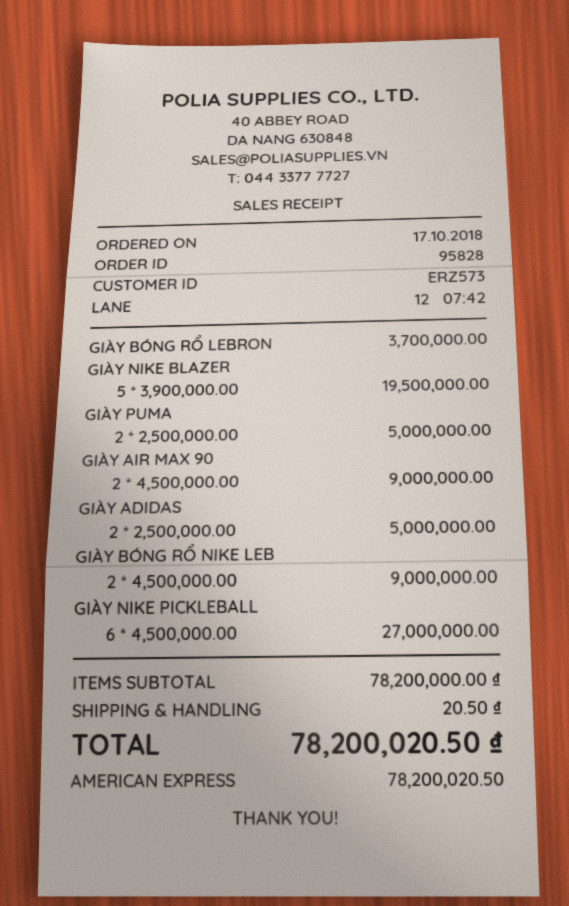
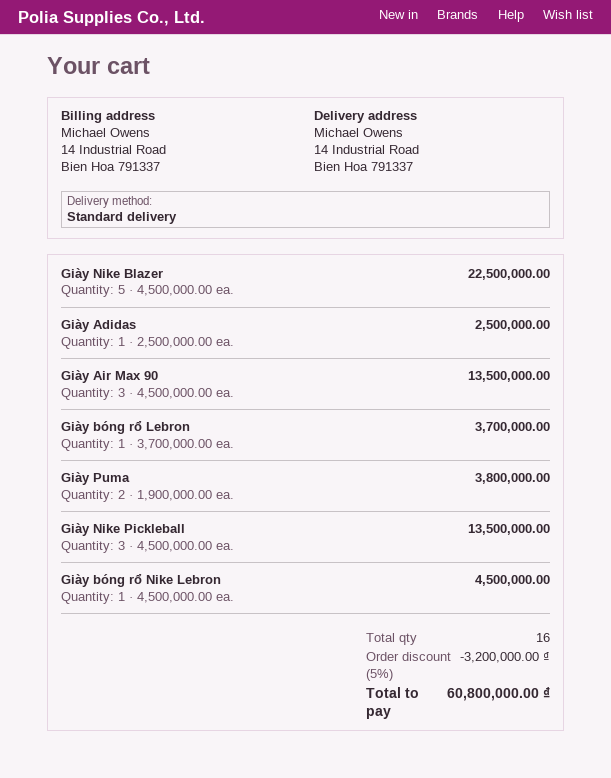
GIÀY NIKE BLAZER: 5 x 3900000.00 = 19500000.00 -> 5 x 4500000.00 = 22500000.00
GIÀY PUMA: 2 x 2500000.00 = 5000000.00 -> 2 x 1900000.00 = 3800000.00
GIÀY AIR MAX 90: 2 x 4500000.00 = 9000000.00 -> 3 x 4500000.00 = 13500000.00
GIÀY ADIDAS: 2 x 2500000.00 = 5000000.00 -> 1 x 2500000.00 = 2500000.00
GIÀY BÓNG RỔ NIKE LEB: 2 x 4500000.00 = 9000000.00 -> 1 x 4500000.00 = 4500000.00
GIÀY NIKE PICKLEBALL: 6 x 4500000.00 = 27000000.00 -> 3 x 4500000.00 = 13500000.00
discount: none -> 5% = 3200000.00
shipping: 20.50 -> none
total: 78200020.50 -> 60800000.00

